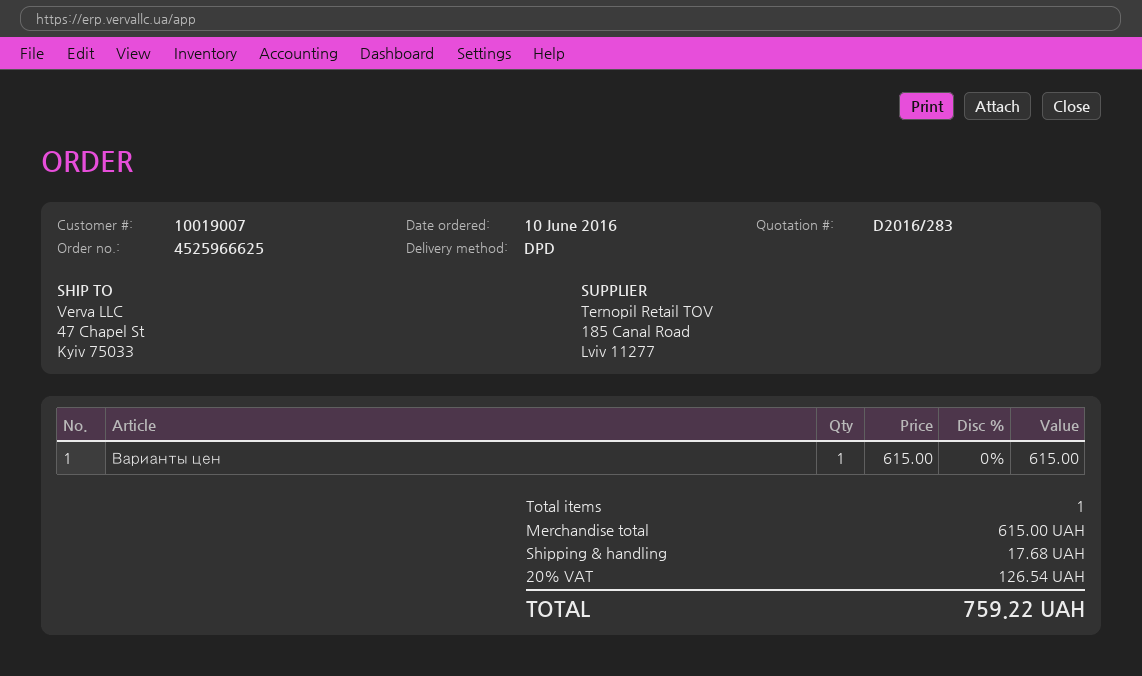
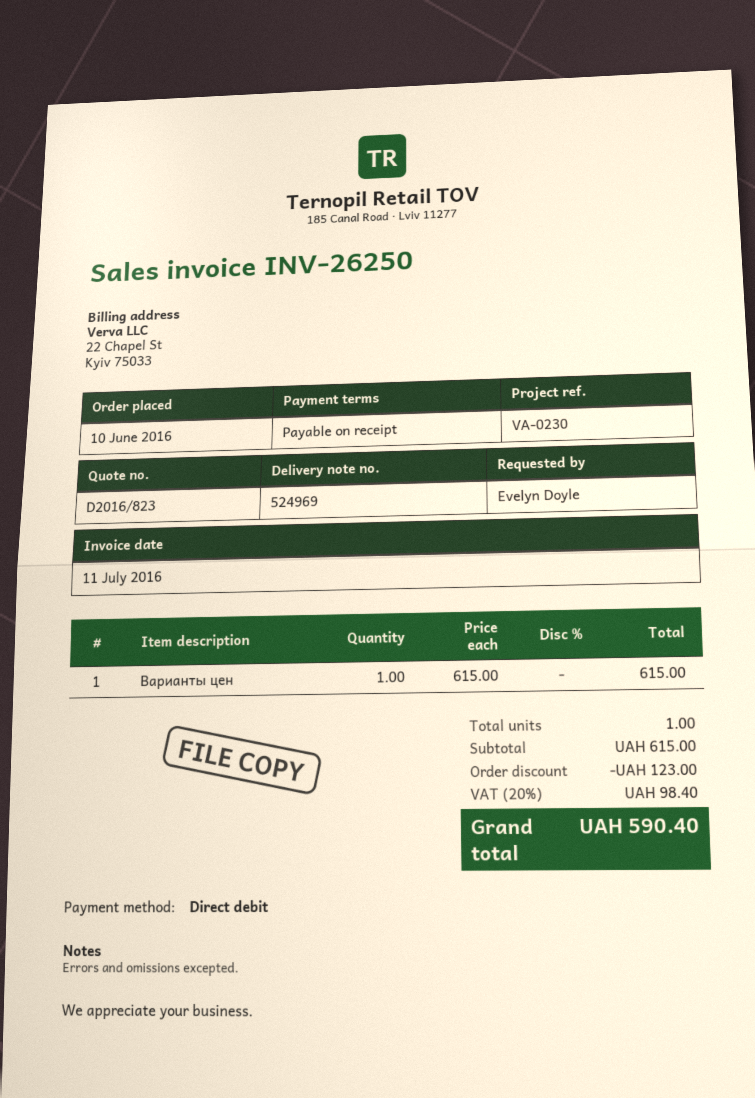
quote number: D2016/283 -> D2016/823
discount: none -> 123.00
shipping: 17.68 -> none
tax: 20% = 126.54 -> 20% = 98.40
total: 759.22 -> 590.40

